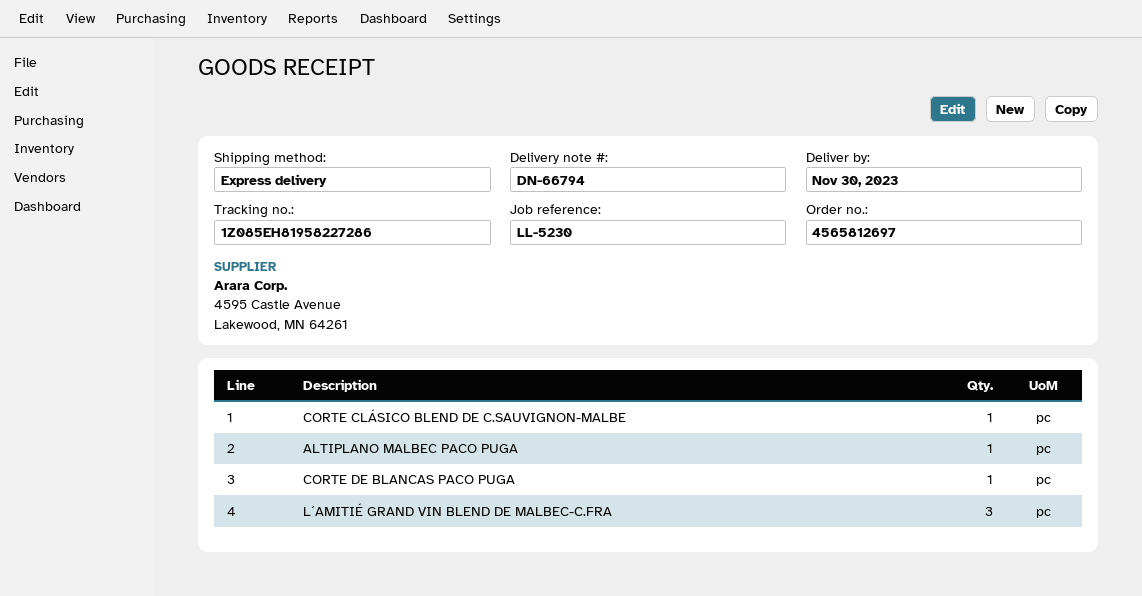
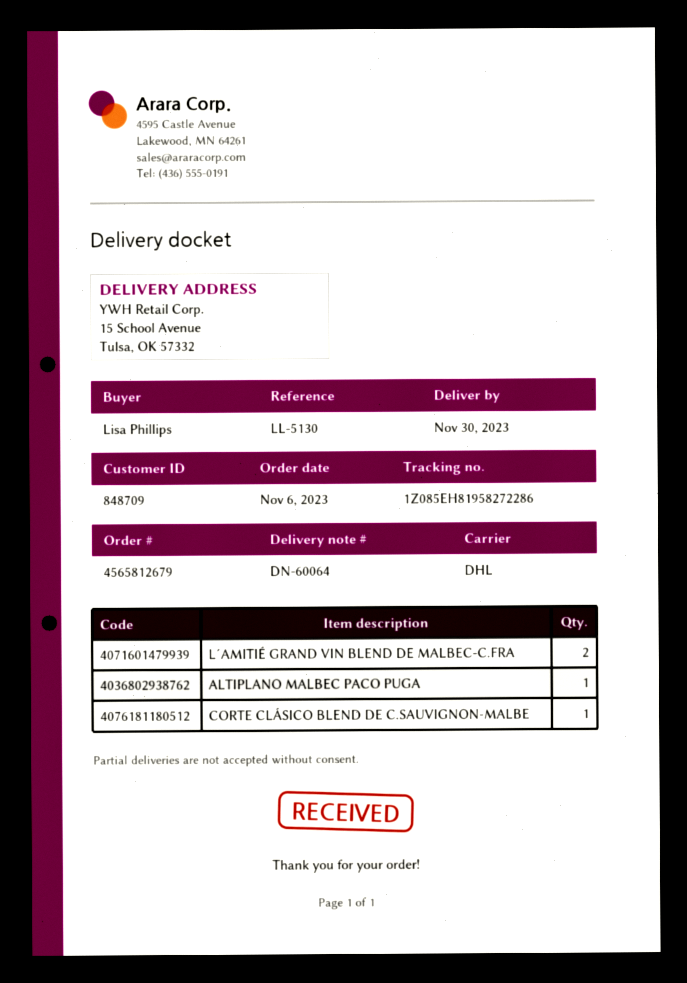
order number: 4565812697 -> 4565812679
delivery note number: DN-66794 -> DN-60064
reference: LL-5230 -> LL-5130
shipping method: express -> DHL
tracking number: 1Z085EH81958227286 -> 1Z085EH81958272286
CORTE DE BLANCAS PACO PUGA: 1 -> none
L´AMITIÉ GRAND VIN BLEND DE MALBEC-C.FRA: 3 -> 2

